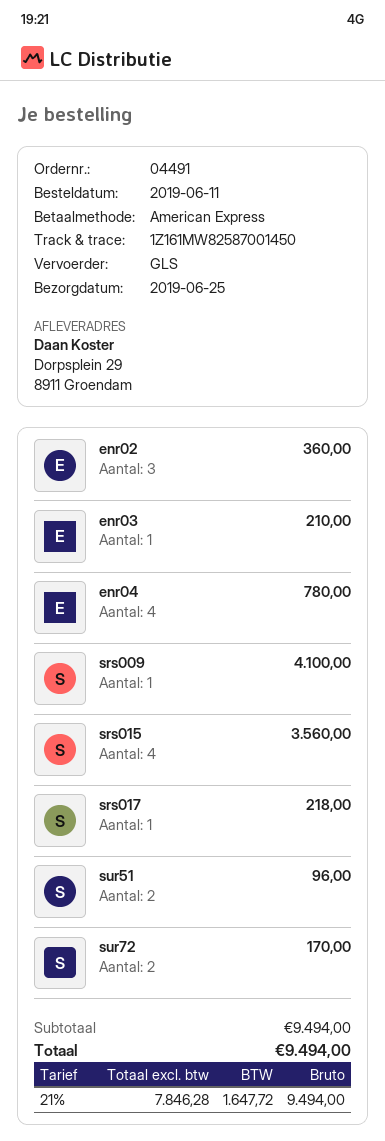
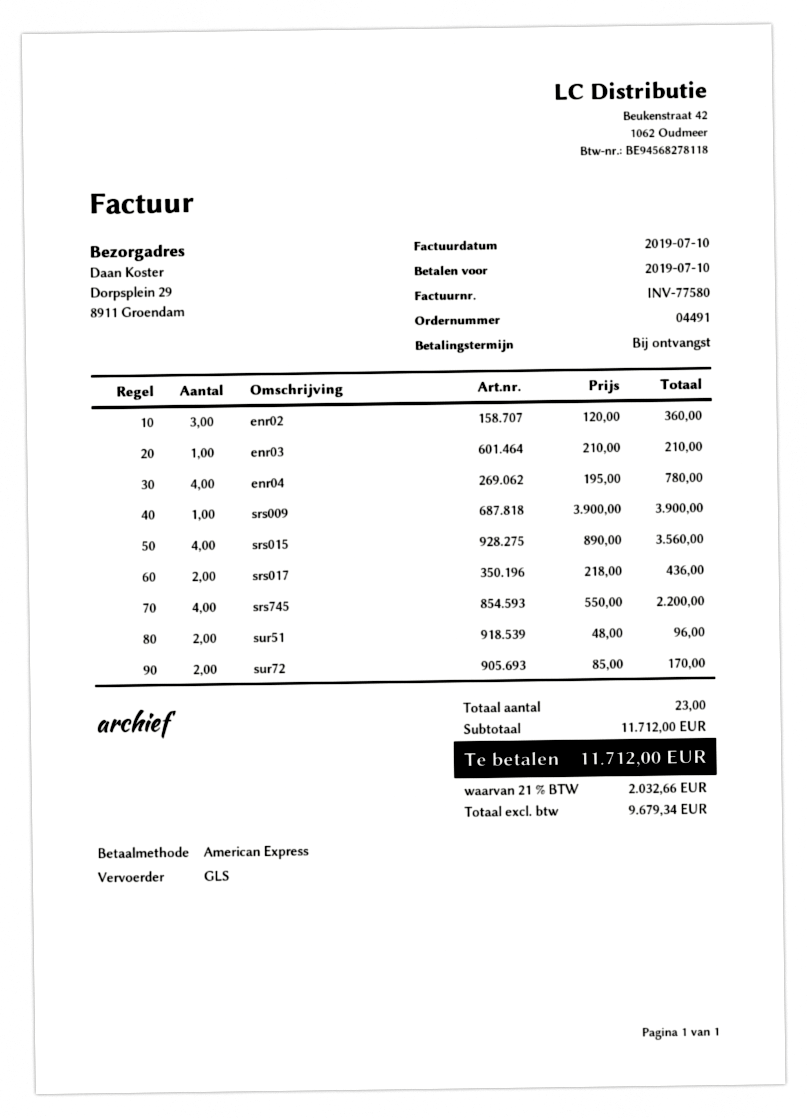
srs009: 1 for 4100.00 -> 1 for 3900.00
srs017: 1 for 218.00 -> 2 for 436.00
srs745: none -> 4 for 2200.00
subtotal: 9494.00 -> 11712.00
net: 7846.28 -> 9679.34
tax: 21% = 1647.72 -> 21% = 2032.66
total: 9494.00 -> 11712.00

